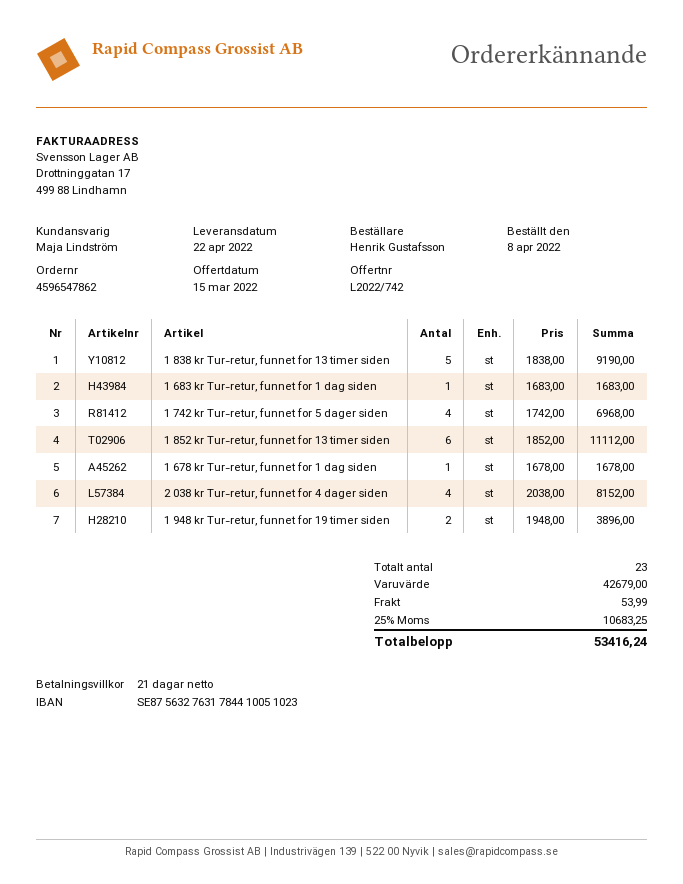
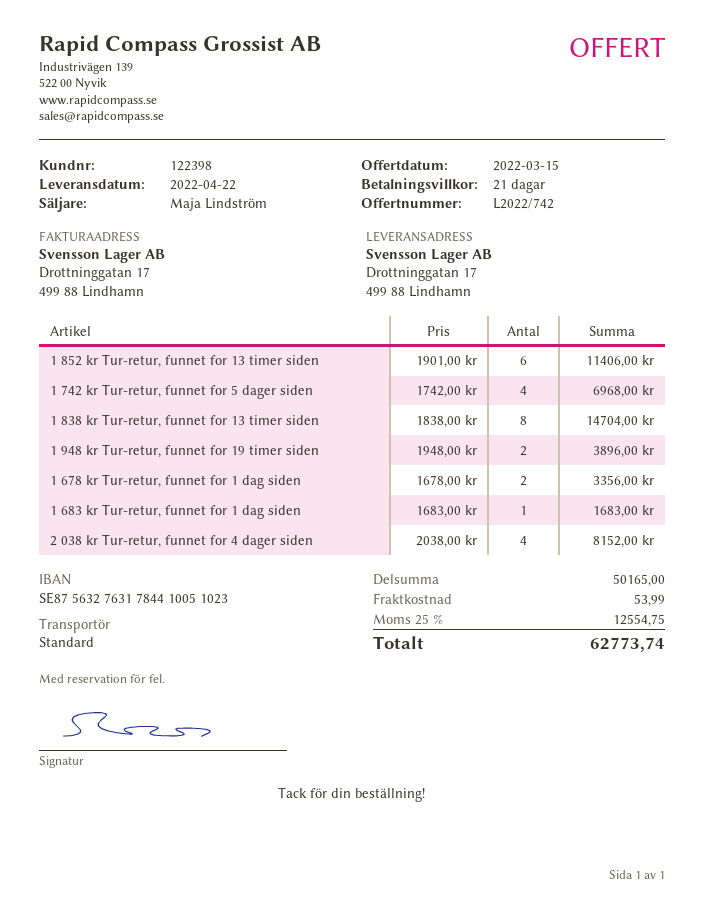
1 838 kr Tur-retur, funnet for 13 timer siden: 5 x 1838.00 = 9190.00 -> 8 x 1838.00 = 14704.00
1 852 kr Tur-retur, funnet for 13 timer siden: 6 x 1852.00 = 11112.00 -> 6 x 1901.00 = 11406.00
1 678 kr Tur-retur, funnet for 1 dag siden: 1 x 1678.00 = 1678.00 -> 2 x 1678.00 = 3356.00
subtotal: 42679.00 -> 50165.00
tax: 25% = 10683.25 -> 25% = 12554.75
total: 53416.24 -> 62773.74

